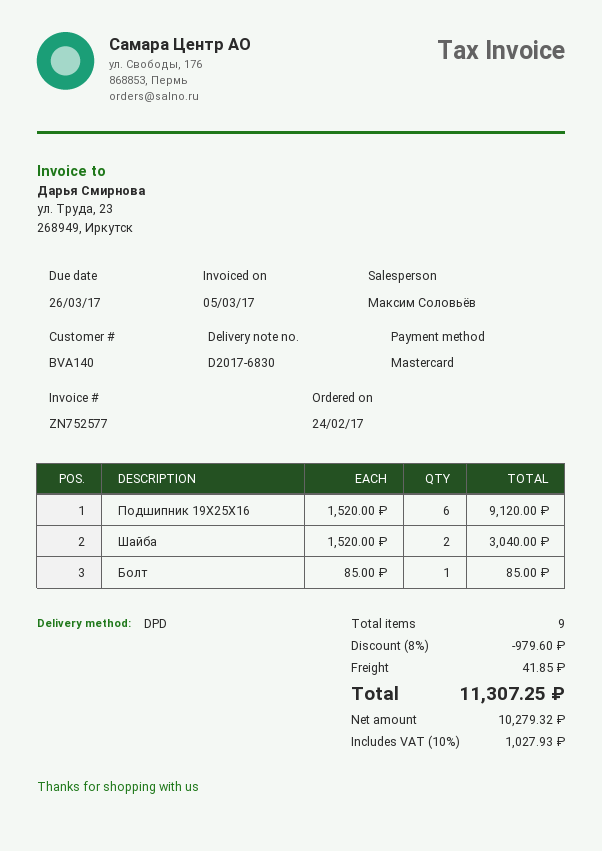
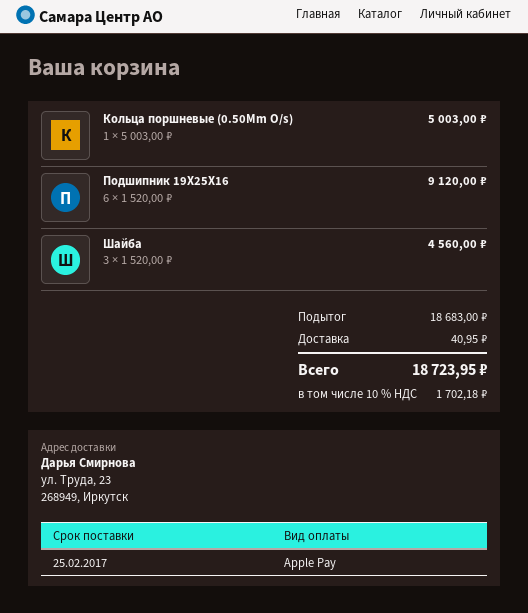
payment method: Mastercard -> Apple Pay
Шайба: 2 x 1520.00 = 3040.00 -> 3 x 1520.00 = 4560.00
Болт: 1 x 85.00 = 85.00 -> none
Кольца поршневые (0.50Mm O/s): none -> 1 x 5003.00 = 5003.00
discount: 8% = 979.60 -> none
shipping: 41.85 -> 40.95
tax: 10% = 1027.93 -> 10% = 1702.18
total: 11307.25 -> 18723.95

